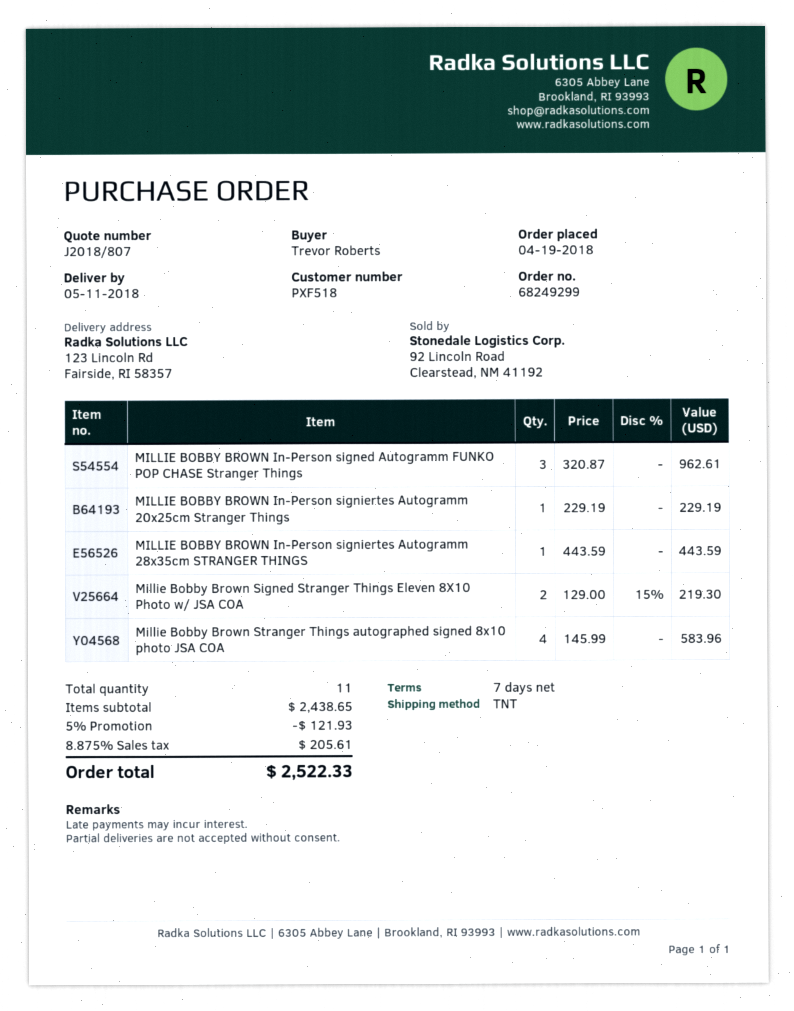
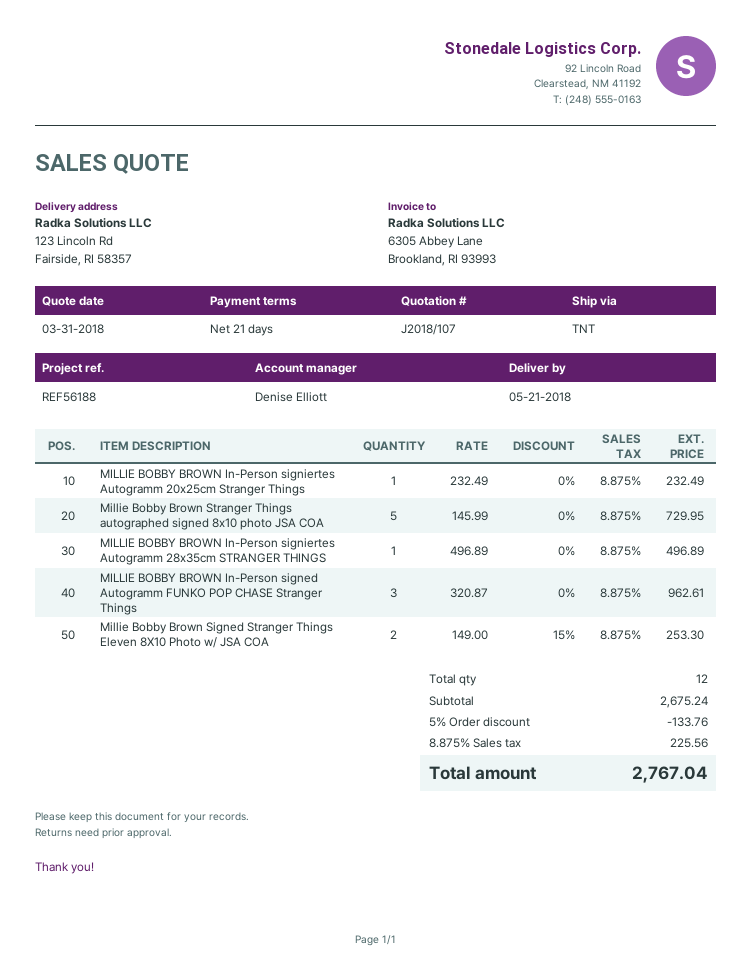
quote number: J2018/807 -> J2018/107
delivery date: 2018-05-11 -> 2018-05-21
payment terms: 7 days -> 21 days
MILLIE BOBBY BROWN In-Person signiertes Autogramm 20x25cm Stranger Things: 1 x 229.19 = 229.19 -> 1 x 232.49 = 232.49
MILLIE BOBBY BROWN In-Person signiertes Autogramm 28x35cm STRANGER THINGS: 1 x 443.59 = 443.59 -> 1 x 496.89 = 496.89
Millie Bobby Brown Signed Stranger Things Eleven 8X10 Photo w/ JSA COA: 2 x 129.00 - 15% = 219.30 -> 2 x 149.00 - 15% = 253.30
Millie Bobby Brown Stranger Things autographed signed 8x10 photo JSA COA: 4 x 145.99 = 583.96 -> 5 x 145.99 = 729.95
total quantity: 11 -> 12
subtotal: 2438.65 -> 2675.24
discount: 5% = 121.93 -> 5% = 133.76
tax: 8.875% = 205.61 -> 8.875% = 225.56
total: 2522.33 -> 2767.04

